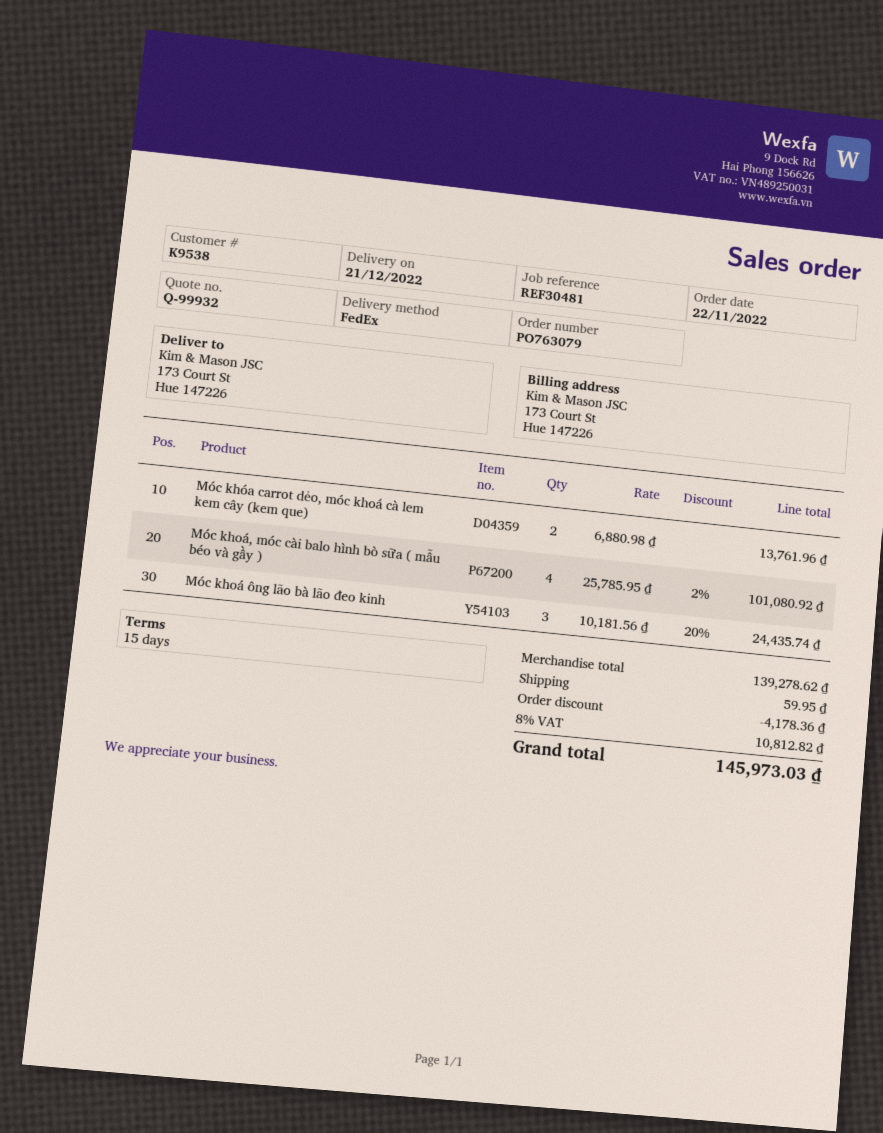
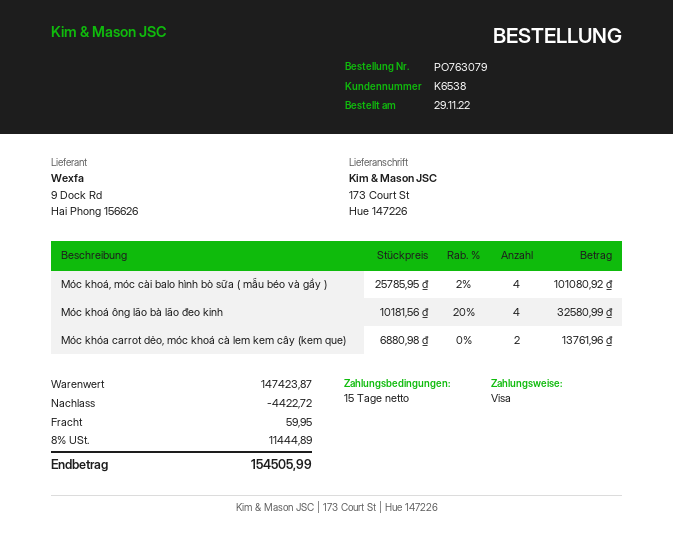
order date: 2022-11-22 -> 2022-11-29
customer number: K9538 -> K6538
Móc khoá ông lão bà lão đeo kinh: 3 x 10181.56 - 20% = 24435.74 -> 4 x 10181.56 - 20% = 32580.99
subtotal: 139278.62 -> 147423.87
discount: 4178.36 -> 4422.72
tax: 8% = 10812.82 -> 8% = 11444.89
total: 145973.03 -> 154505.99

